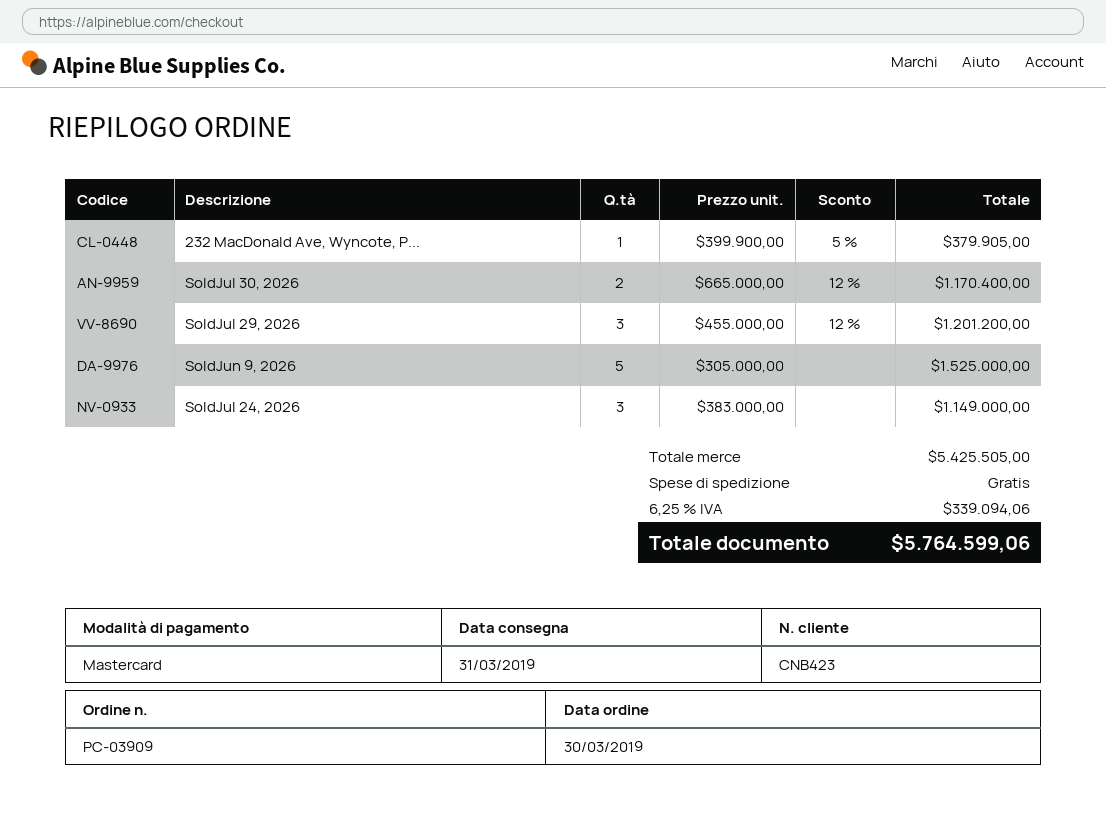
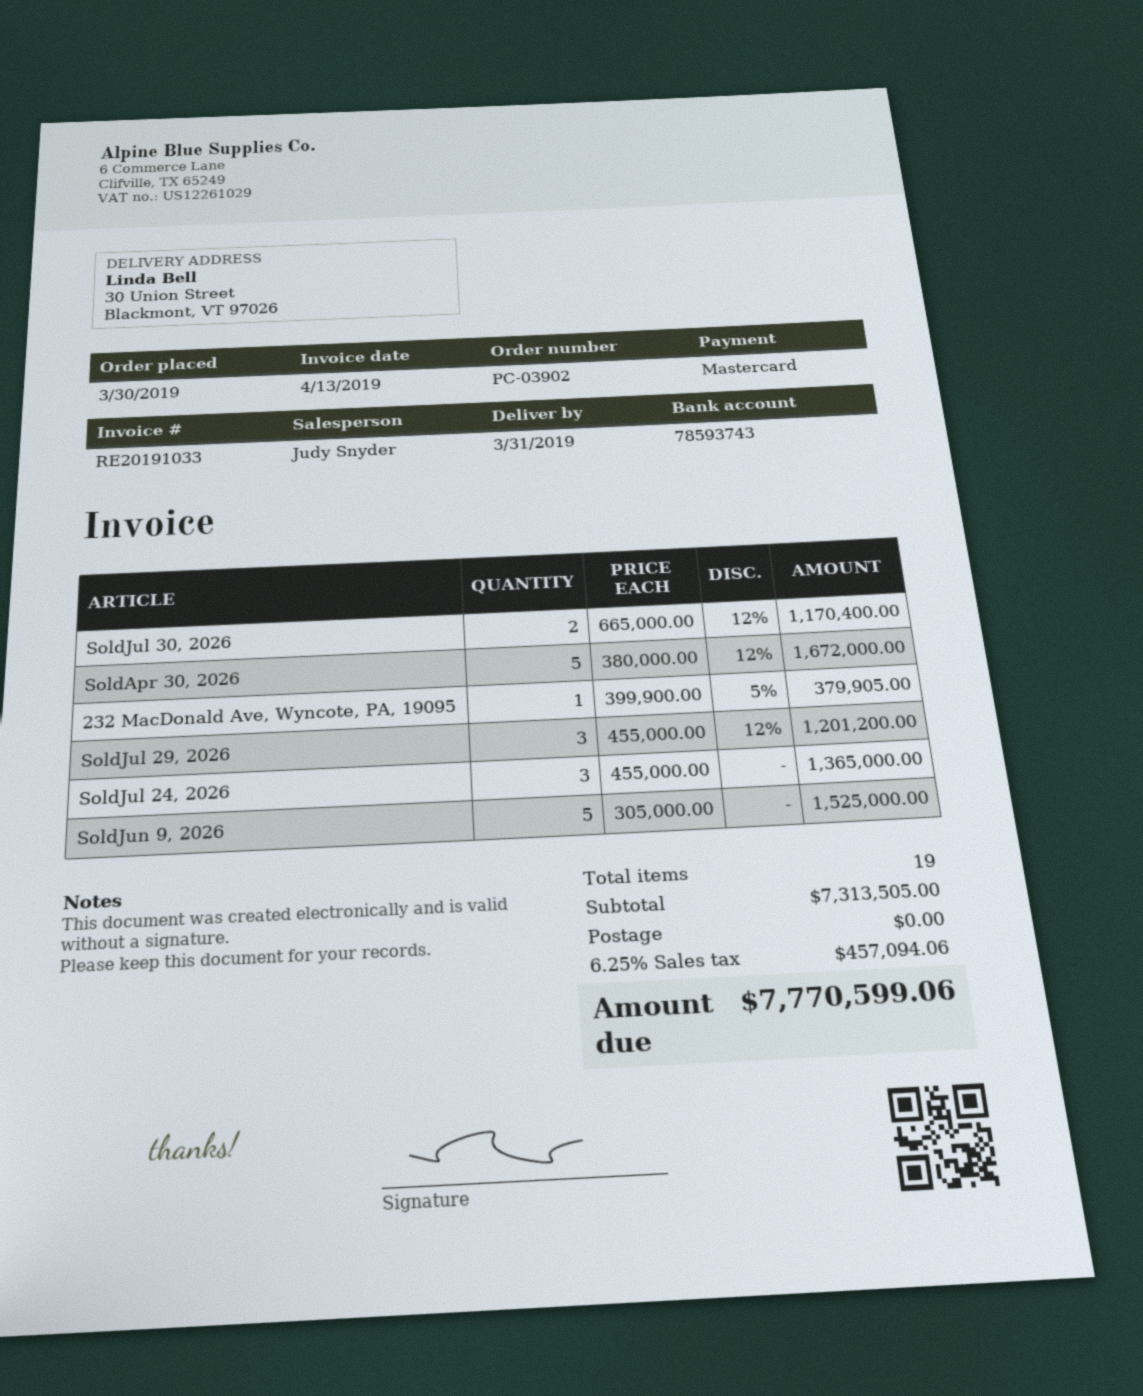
order number: PC-03909 -> PC-03902
SoldJul 24, 2026: 3 x 383000.00 = 1149000.00 -> 3 x 455000.00 = 1365000.00
SoldApr 30, 2026: none -> 5 x 380000.00 - 12% = 1672000.00
subtotal: 5425505.00 -> 7313505.00
tax: 6.25% = 339094.06 -> 6.25% = 457094.06
total: 5764599.06 -> 7770599.06

